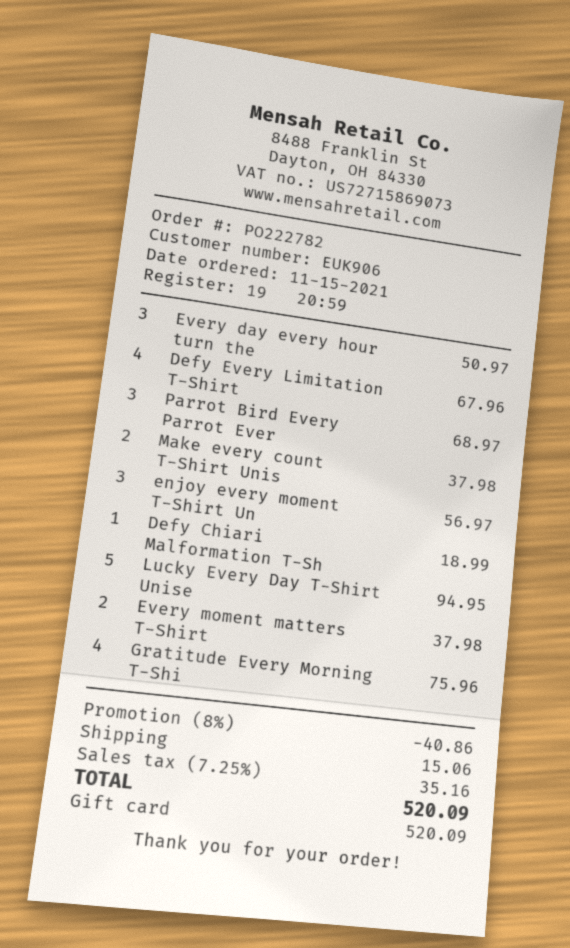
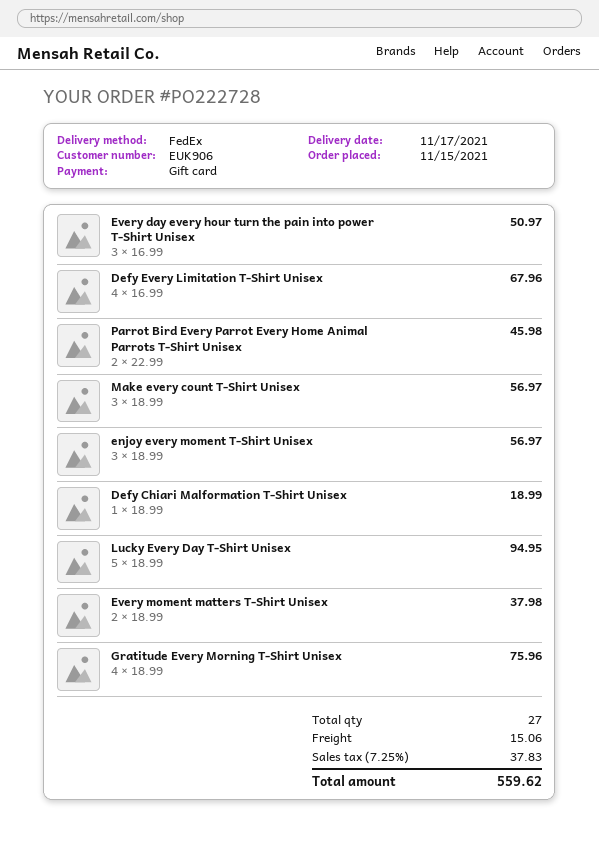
order number: PO222782 -> PO222728
Parrot Bird Every Parrot Ever: 3 for 68.97 -> 2 for 45.98
Make every count T-Shirt Unis: 2 for 37.98 -> 3 for 56.97
discount: 8% = 40.86 -> none
tax: 7.25% = 35.16 -> 7.25% = 37.83
total: 520.09 -> 559.62

